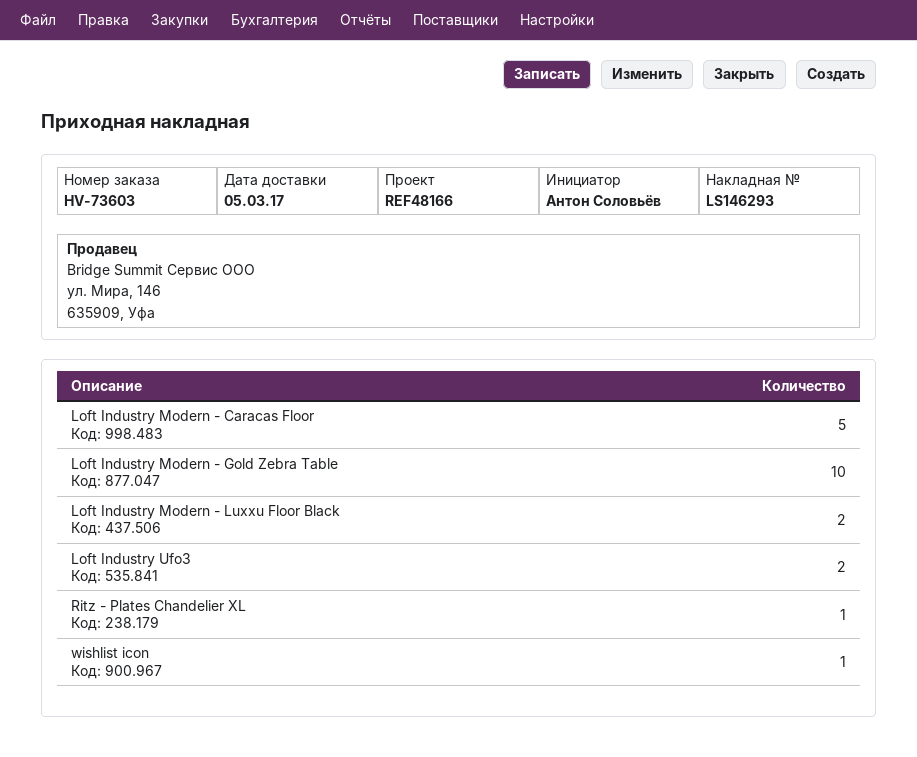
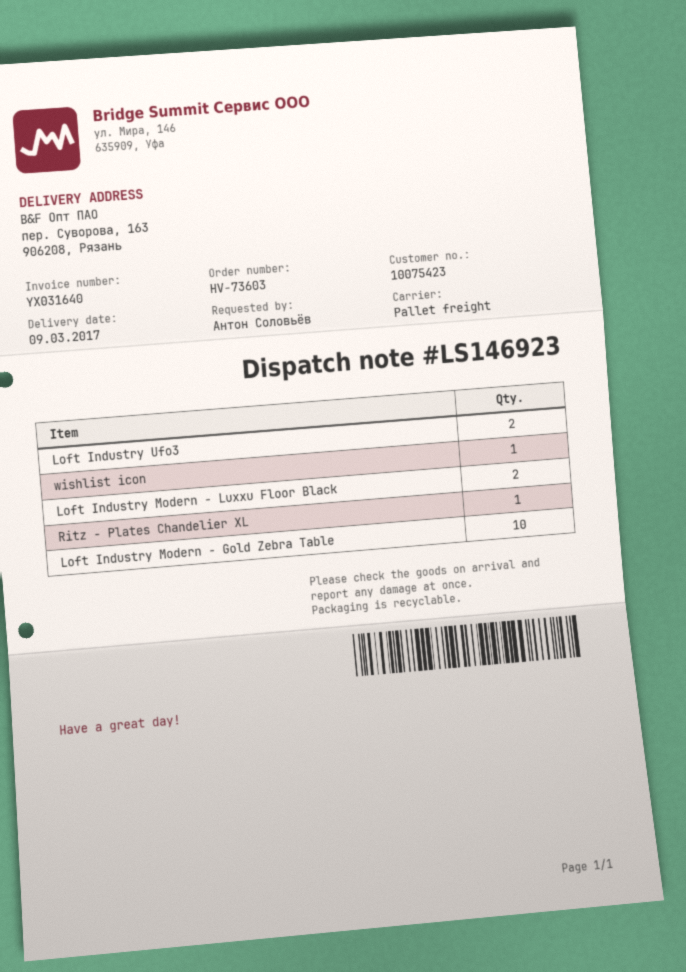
delivery note number: LS146293 -> LS146923
delivery date: 2017-03-05 -> 2017-03-09
Loft Industry Modern - Caracas Floor: 5 -> none

